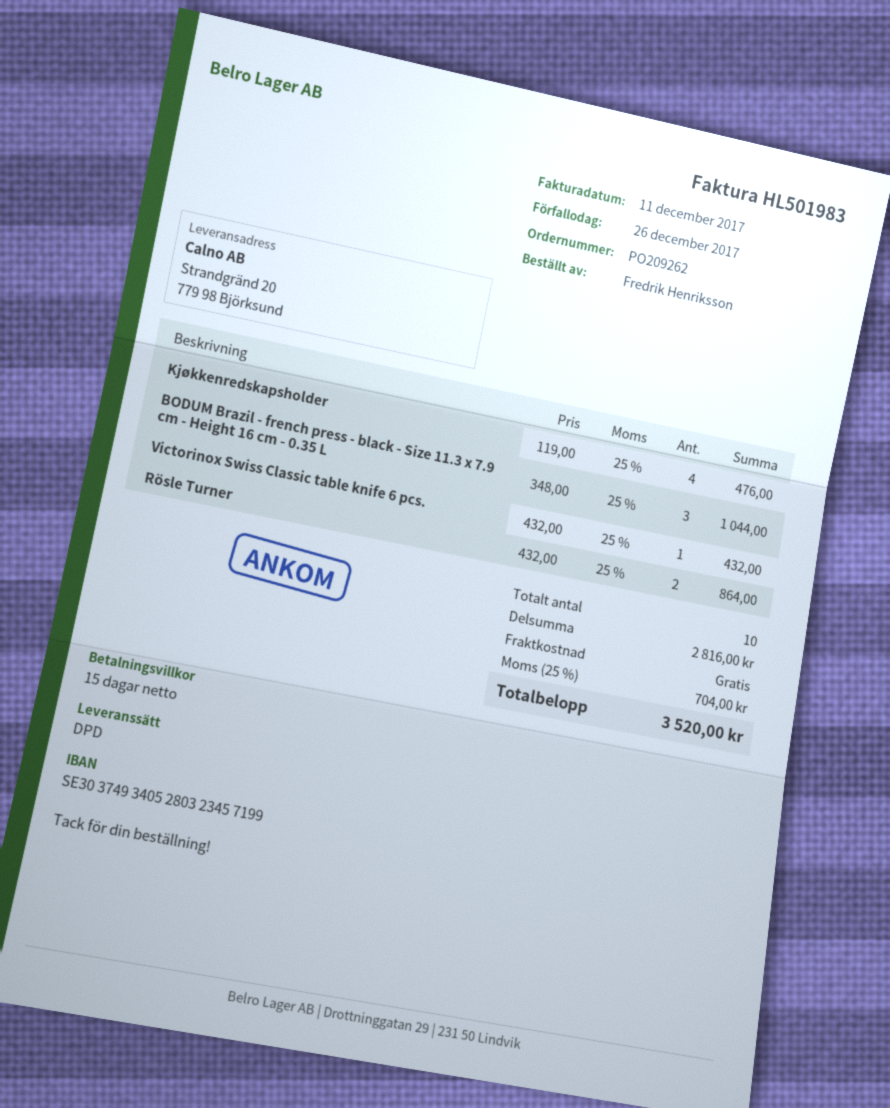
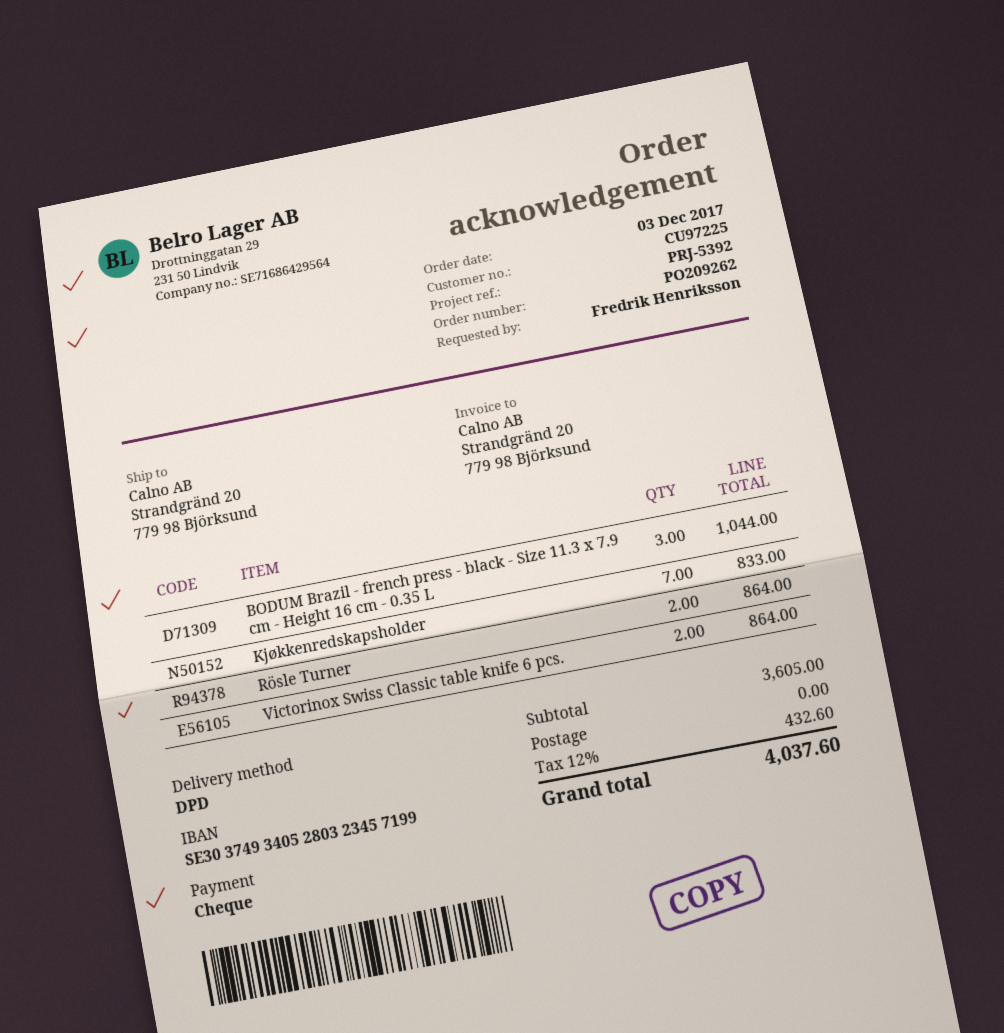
Kjøkkenredskapsholder: 4 for 476.00 -> 7 for 833.00
Victorinox Swiss Classic table knife 6 pcs.: 1 for 432.00 -> 2 for 864.00
subtotal: 2816.00 -> 3605.00
tax: 25% = 704.00 -> 12% = 432.60
total: 3520.00 -> 4037.60

